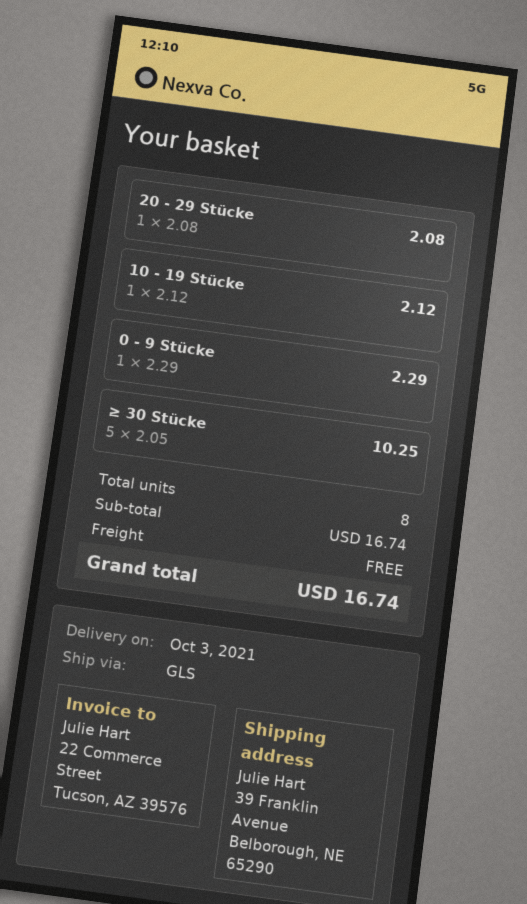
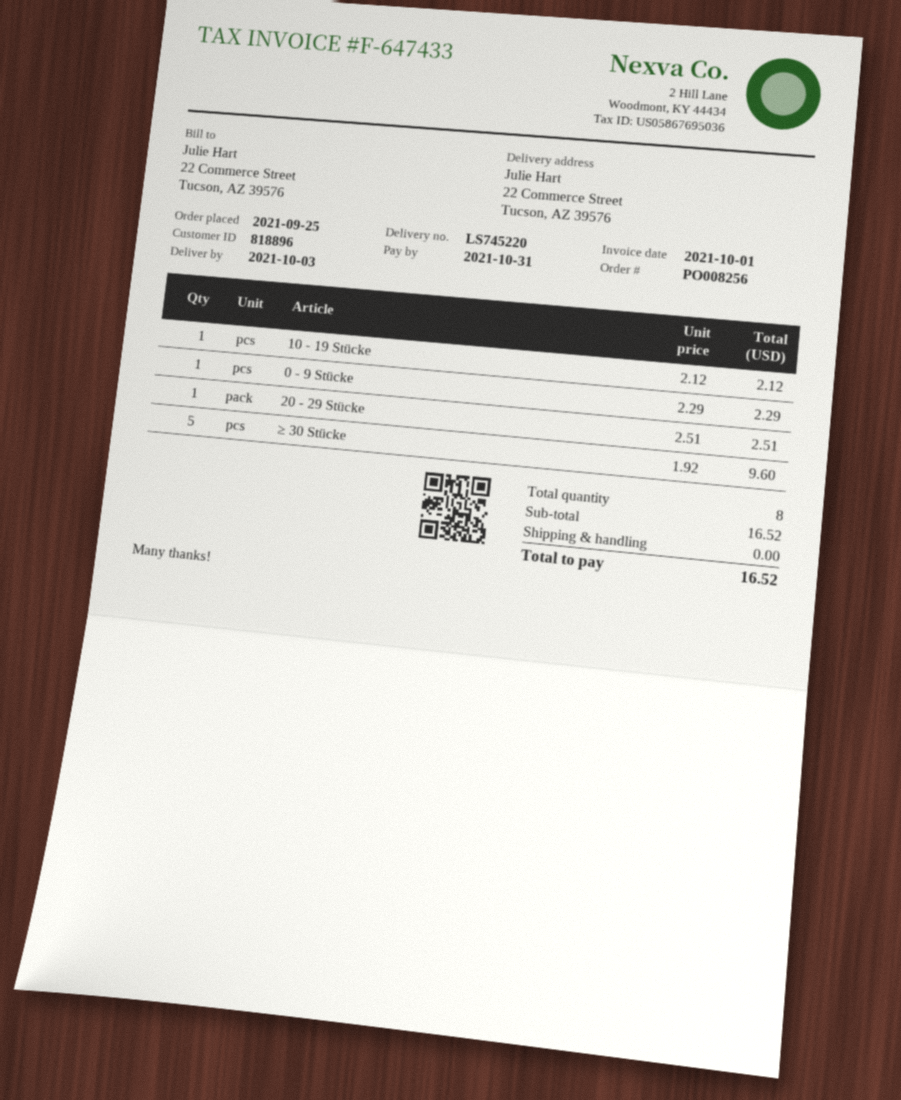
ship to: 39 Franklin Avenue, Belborough, NE 65290 -> 22 Commerce Street, Tucson, AZ 39576
20 - 29 Stücke: 1 x 2.08 = 2.08 -> 1 x 2.51 = 2.51
≥ 30 Stücke: 5 x 2.05 = 10.25 -> 5 x 1.92 = 9.60
subtotal: 16.74 -> 16.52
total: 16.74 -> 16.52

